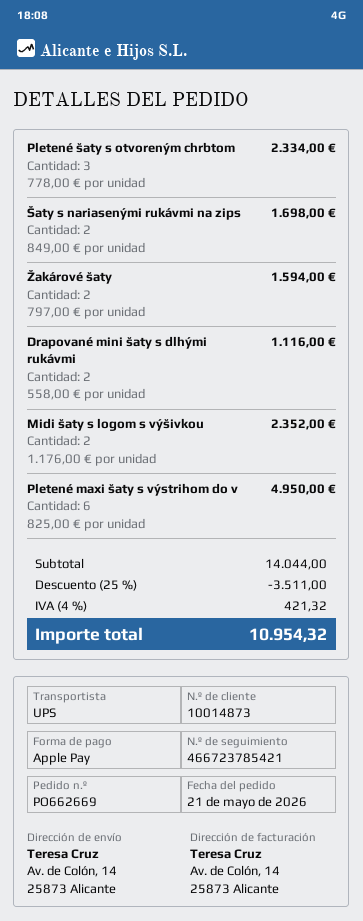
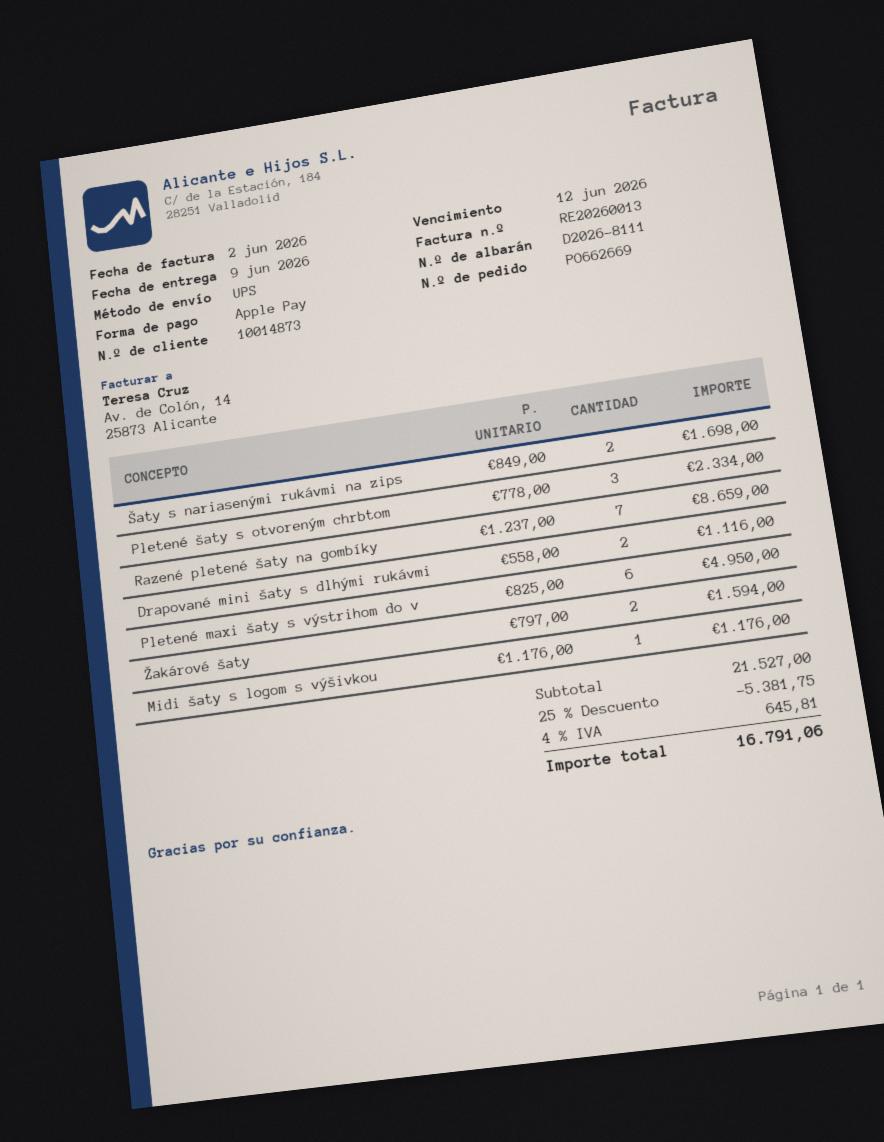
Midi šaty s logom s výšivkou: 2 x 1176.00 = 2352.00 -> 1 x 1176.00 = 1176.00
Razené pletené šaty na gombíky: none -> 7 x 1237.00 = 8659.00
subtotal: 14044.00 -> 21527.00
discount: 25% = 3511.00 -> 25% = 5381.75
tax: 4% = 421.32 -> 4% = 645.81
total: 10954.32 -> 16791.06

